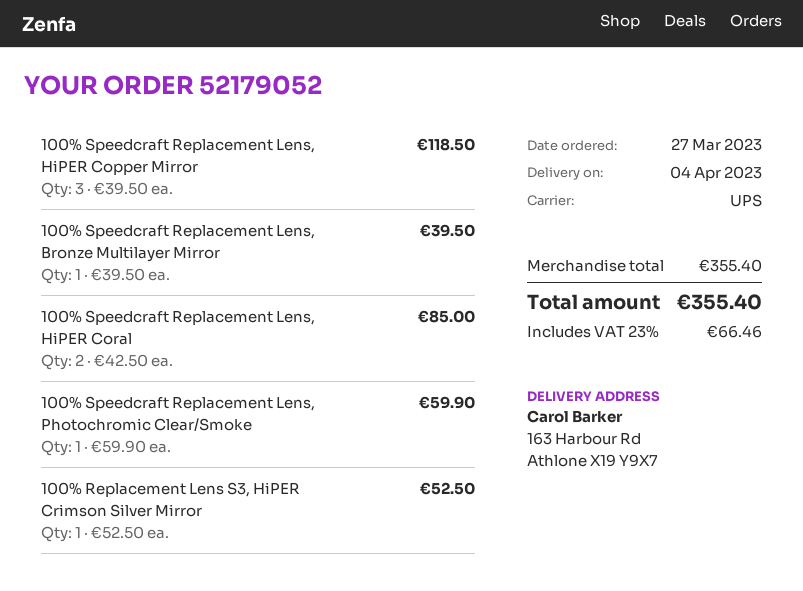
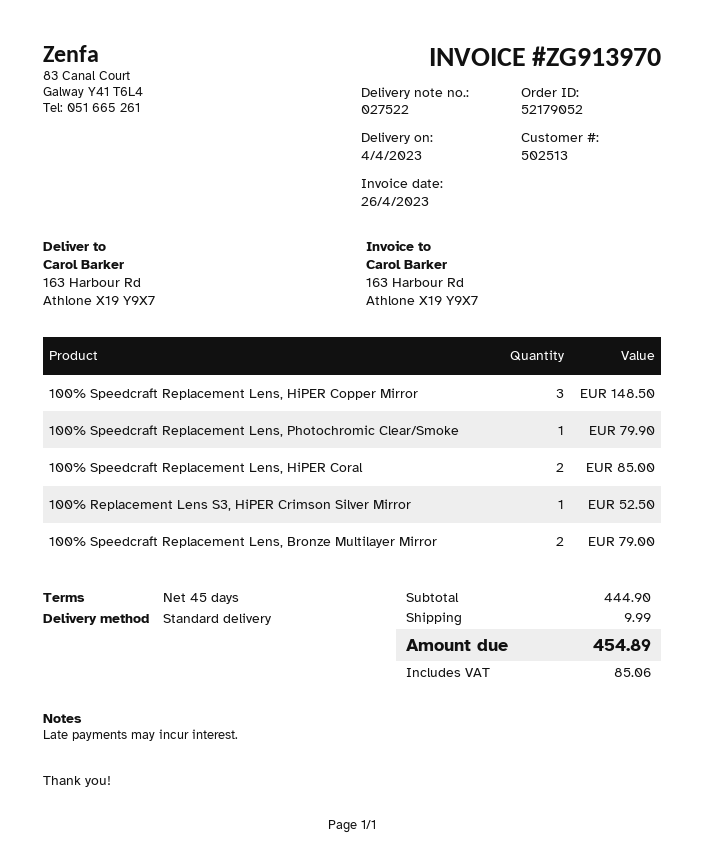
shipping method: UPS -> standard
100% Speedcraft Replacement Lens, HiPER Copper Mirror: 3 for 118.50 -> 3 for 148.50
100% Speedcraft Replacement Lens, Bronze Multilayer Mirror: 1 for 39.50 -> 2 for 79.00
100% Speedcraft Replacement Lens, Photochromic Clear/Smoke: 1 for 59.90 -> 1 for 79.90
subtotal: 355.40 -> 444.90
shipping: none -> 9.99
tax: 66.46 -> 85.06
total: 355.40 -> 454.89

